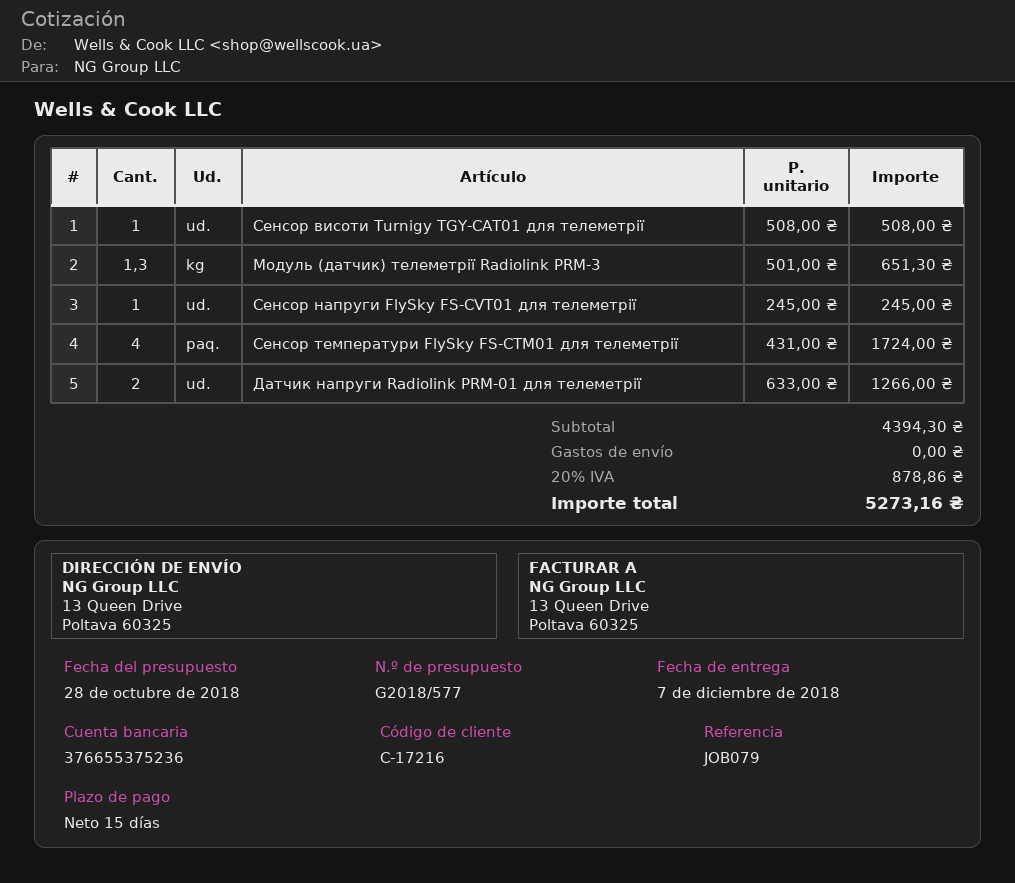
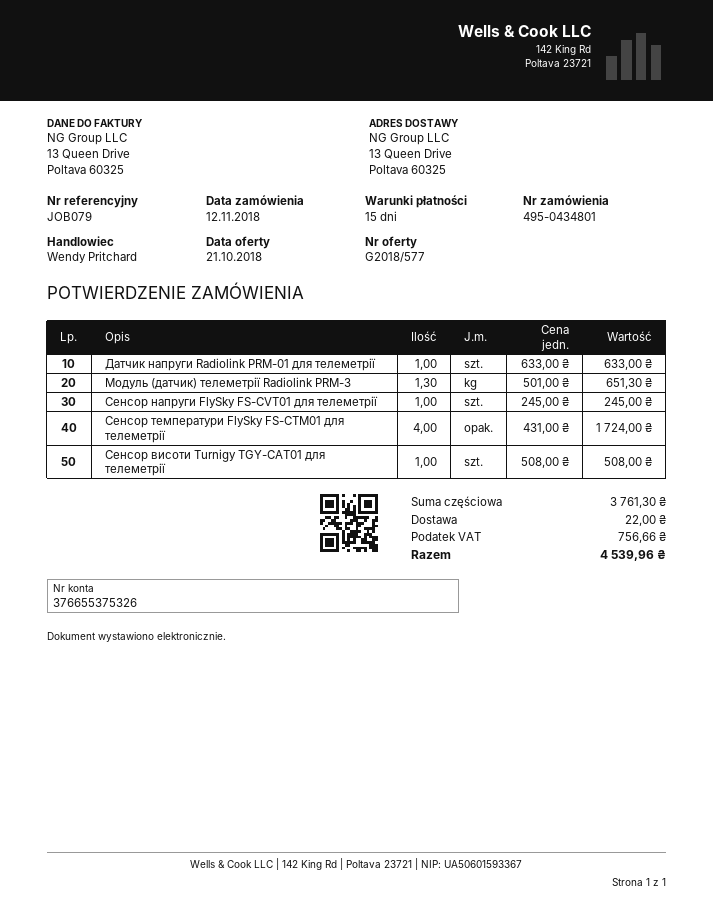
quote date: 2018-10-28 -> 2018-10-21
bank account: 376655375236 -> 376655375326
Датчик напруги Radiolink PRM-01 для телеметрії: 2 x 633.00 = 1266.00 -> 1 x 633.00 = 633.00
subtotal: 4394.30 -> 3761.30
shipping: 0.00 -> 22.00
tax: 878.86 -> 756.66
total: 5273.16 -> 4539.96

